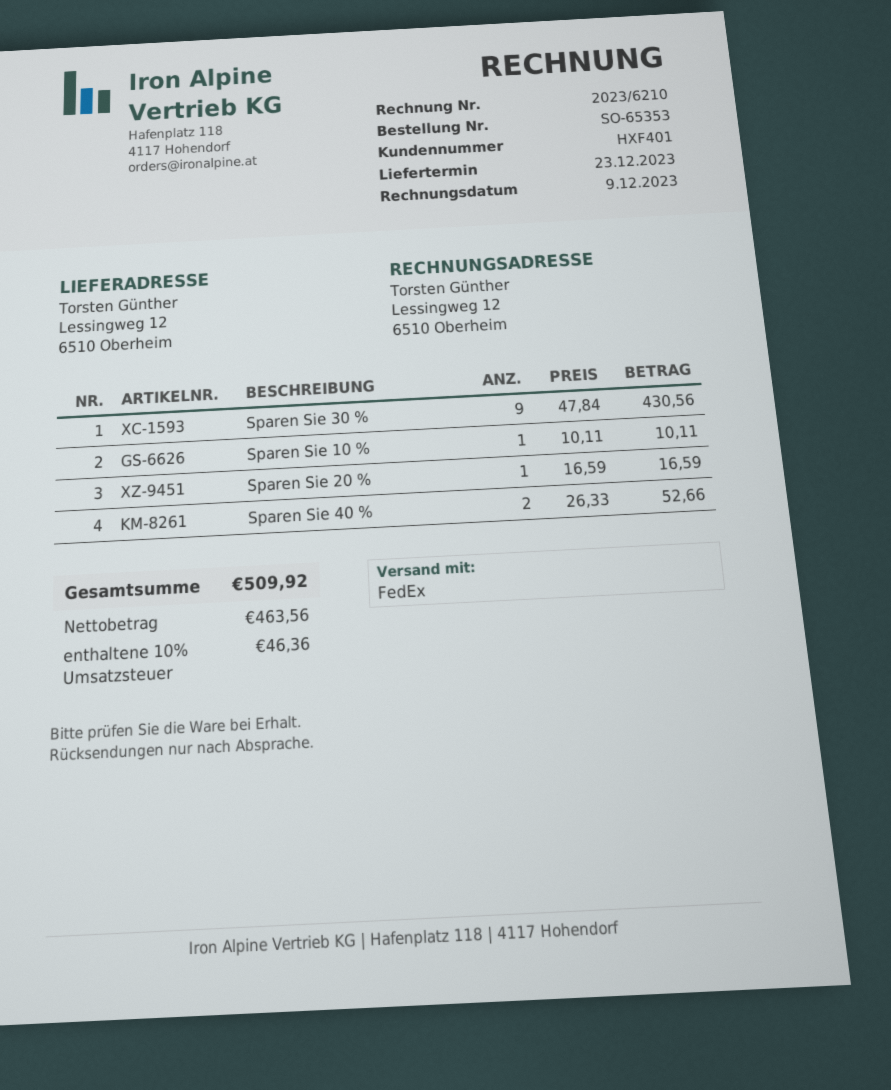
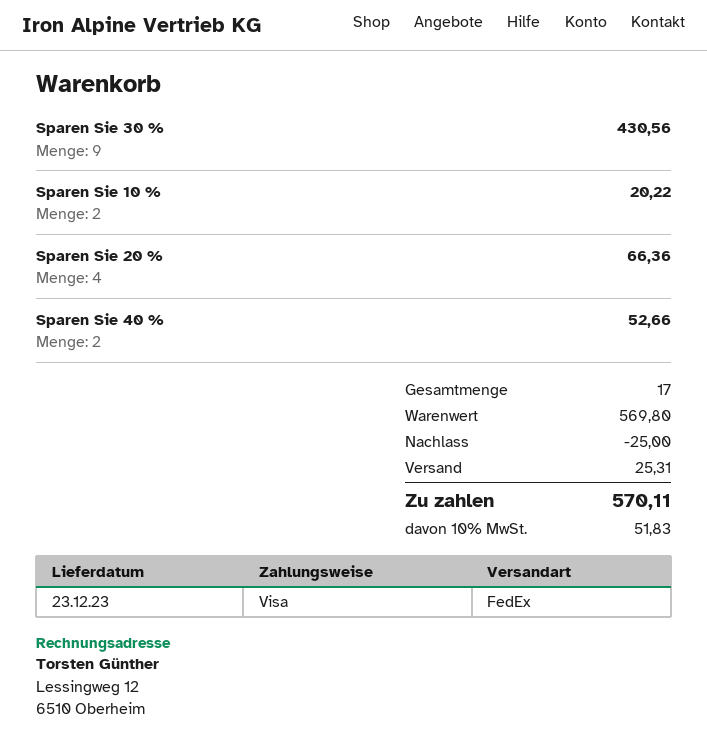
Sparen Sie 10 %: 1 for 10.11 -> 2 for 20.22
Sparen Sie 20 %: 1 for 16.59 -> 4 for 66.36
discount: none -> 25.00
shipping: none -> 25.31
tax: 10% = 46.36 -> 10% = 51.83
total: 509.92 -> 570.11

